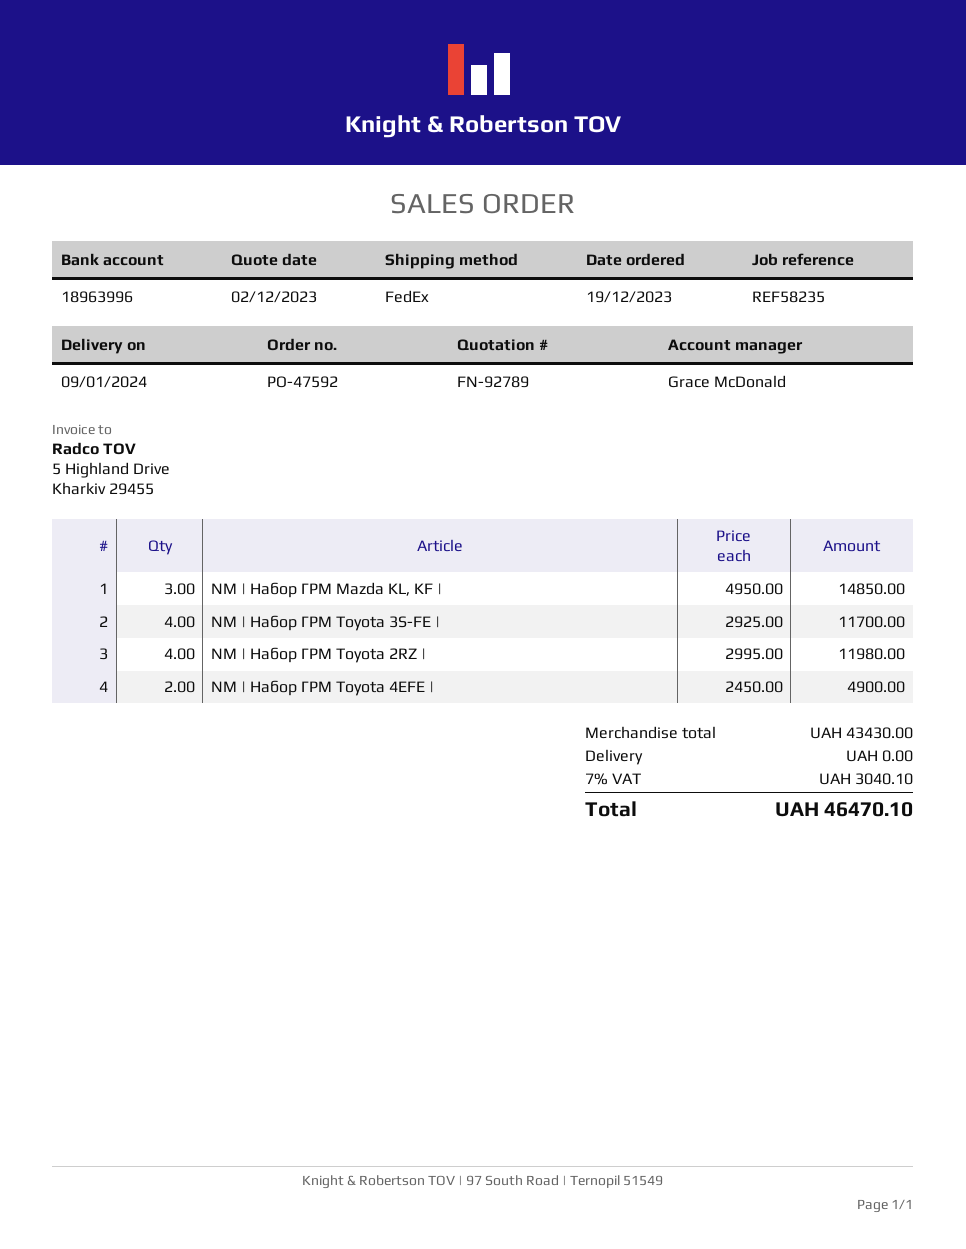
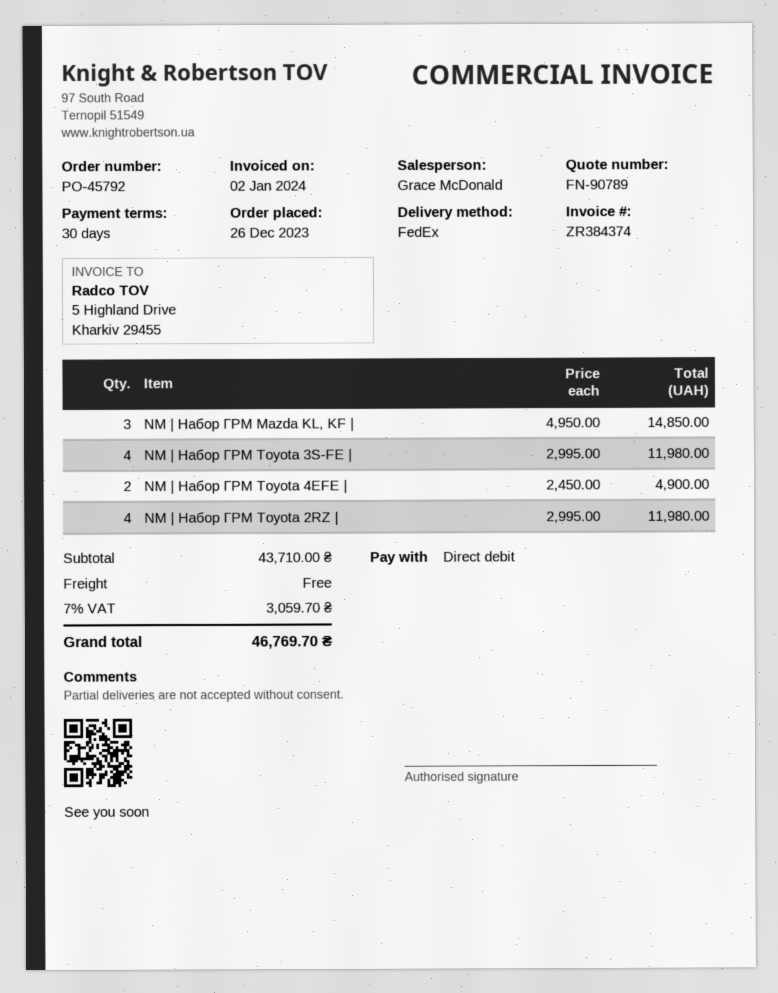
quote number: FN-92789 -> FN-90789
order number: PO-47592 -> PO-45792
order date: 2023-12-19 -> 2023-12-26
NM | Набор ГРМ Toyota 3S-FE |: 4 x 2925.00 = 11700.00 -> 4 x 2995.00 = 11980.00
subtotal: 43430.00 -> 43710.00
tax: 7% = 3040.10 -> 7% = 3059.70
total: 46470.10 -> 46769.70

